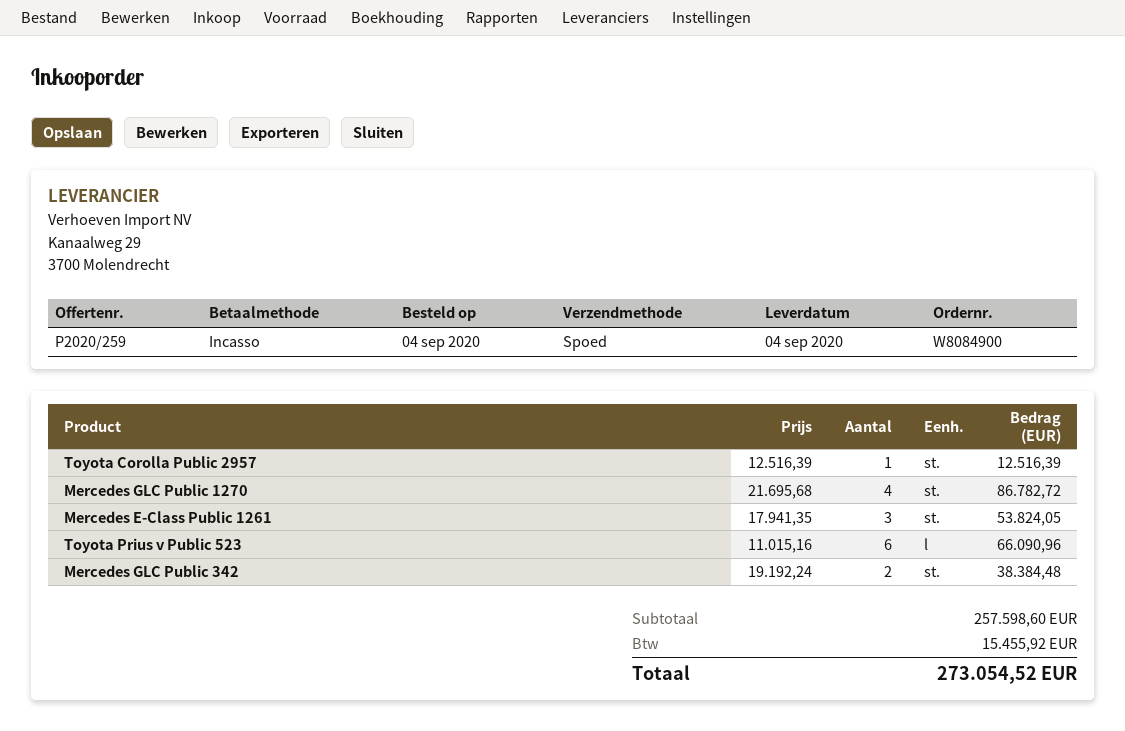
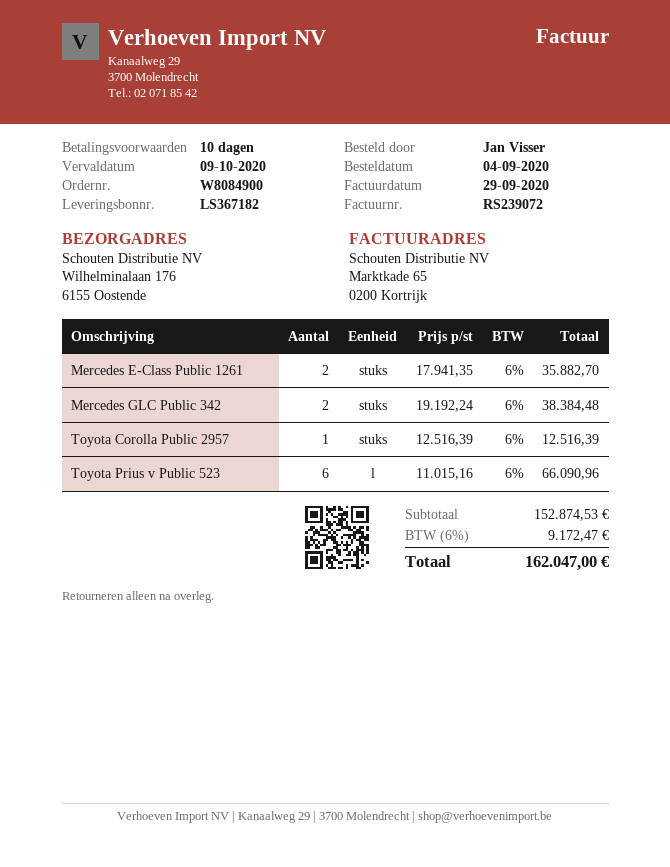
Mercedes GLC Public 1270: 4 x 21695.68 = 86782.72 -> none
Mercedes E-Class Public 1261: 3 x 17941.35 = 53824.05 -> 2 x 17941.35 = 35882.70
subtotal: 257598.60 -> 152874.53
tax: 15455.92 -> 9172.47
total: 273054.52 -> 162047.00

